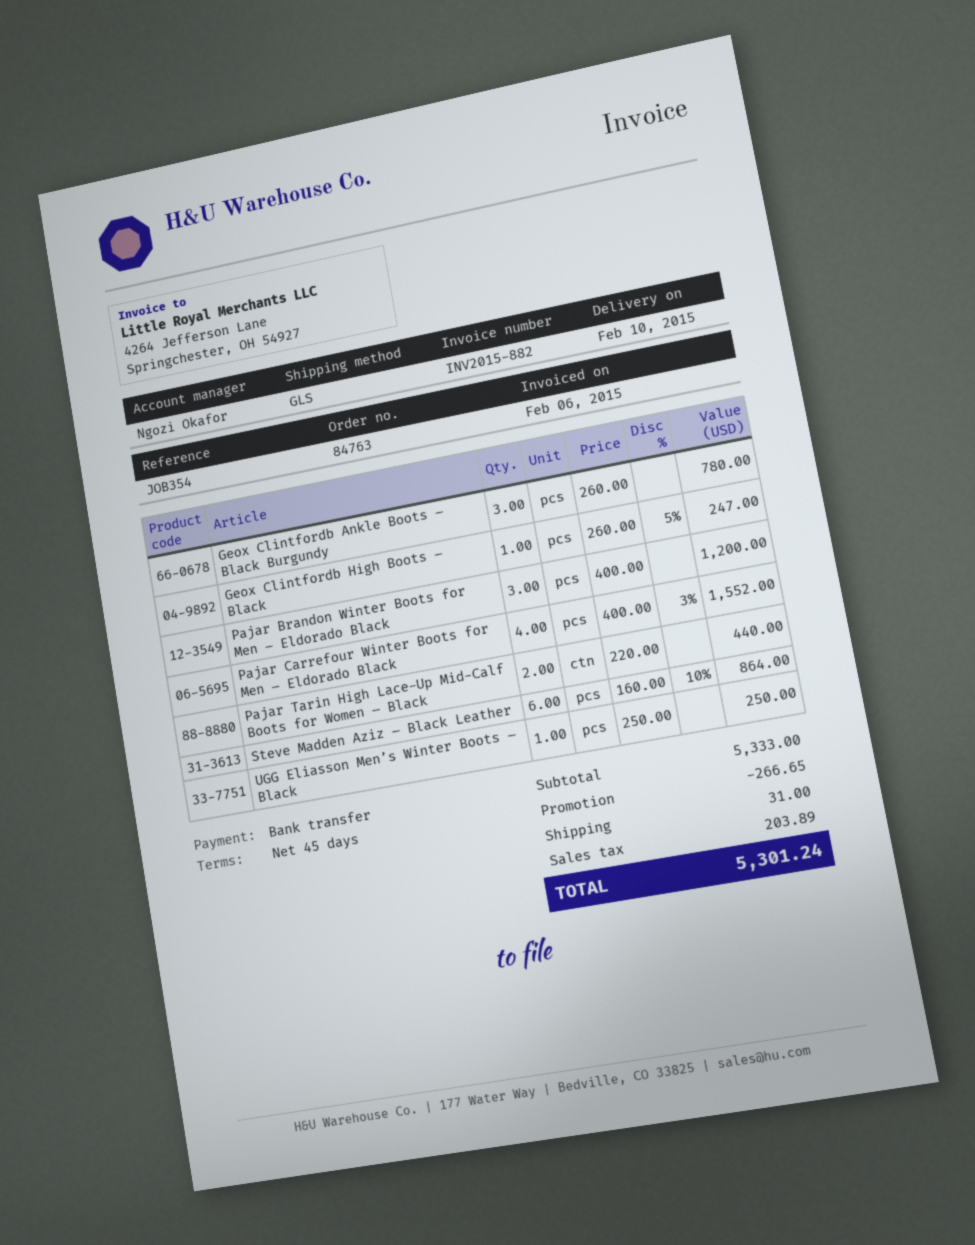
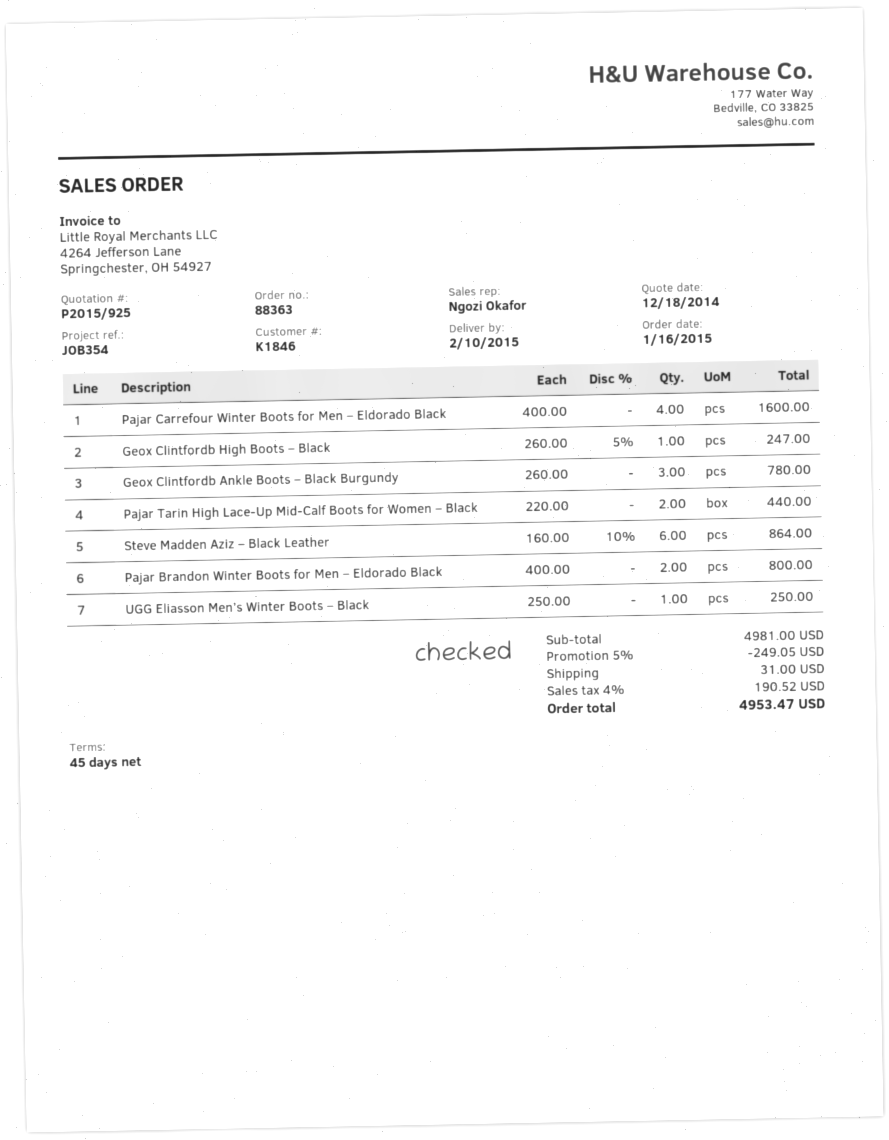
order number: 84763 -> 88363
Pajar Brandon Winter Boots for Men – Eldorado Black: 3 x 400.00 = 1200.00 -> 2 x 400.00 = 800.00
Pajar Carrefour Winter Boots for Men – Eldorado Black: 4 x 400.00 - 3% = 1552.00 -> 4 x 400.00 = 1600.00
subtotal: 5333.00 -> 4981.00
discount: 266.65 -> 249.05
tax: 203.89 -> 190.52
total: 5301.24 -> 4953.47

